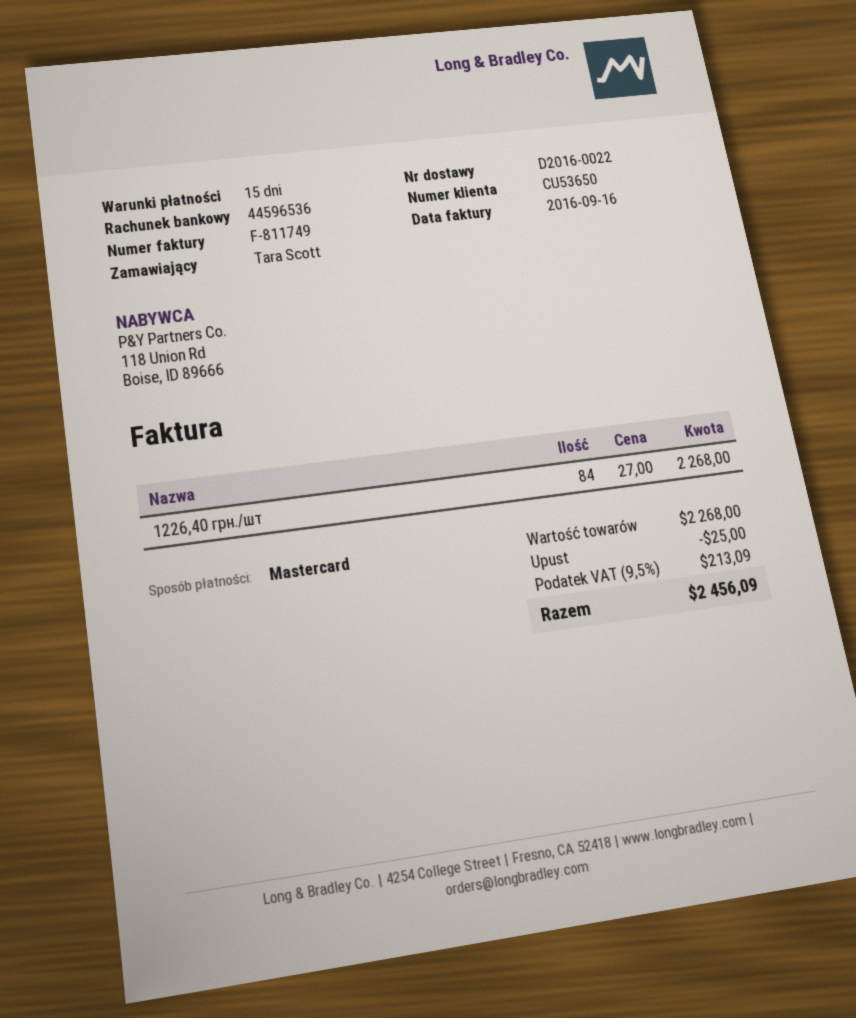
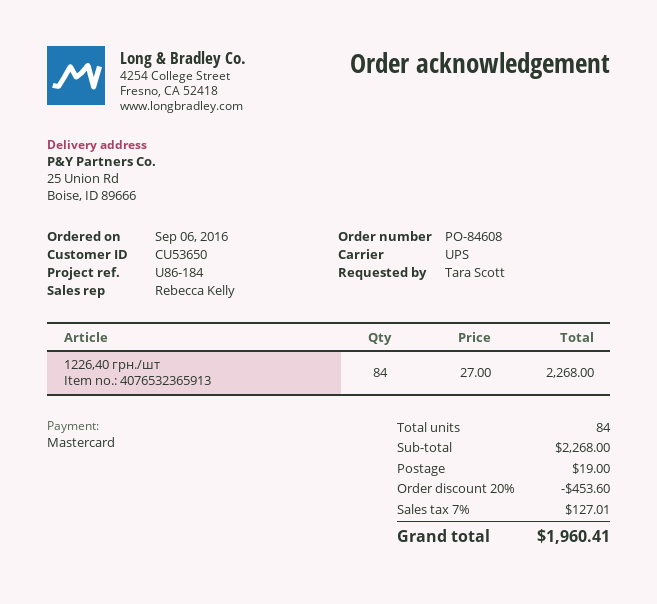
discount: 25.00 -> 453.60
shipping: none -> 19.00
tax: 9.5% = 213.09 -> 7% = 127.01
total: 2456.09 -> 1960.41

